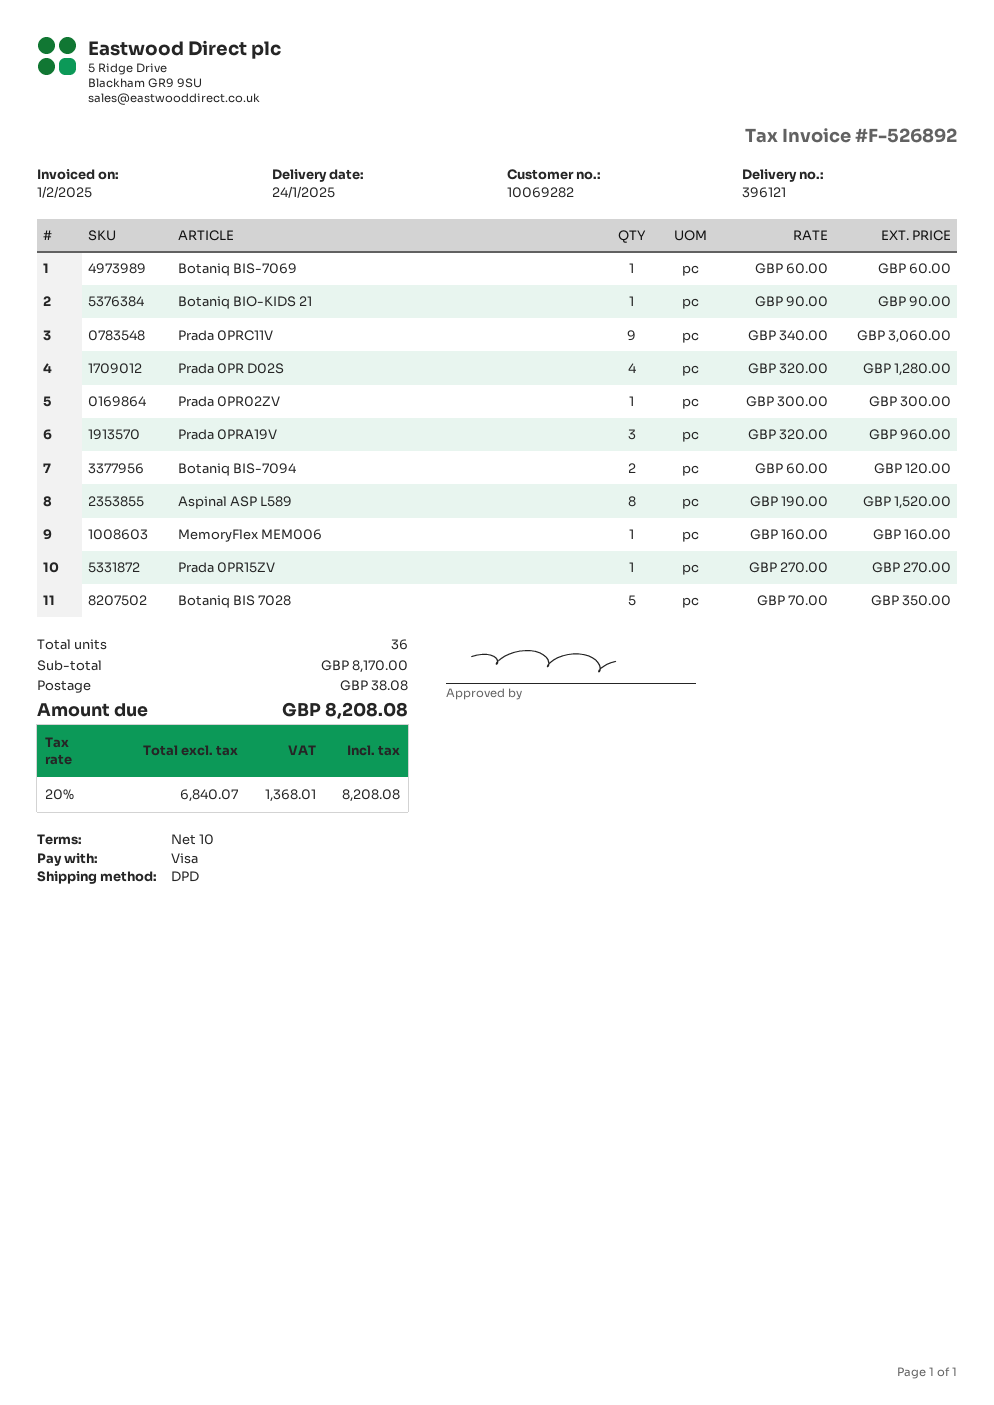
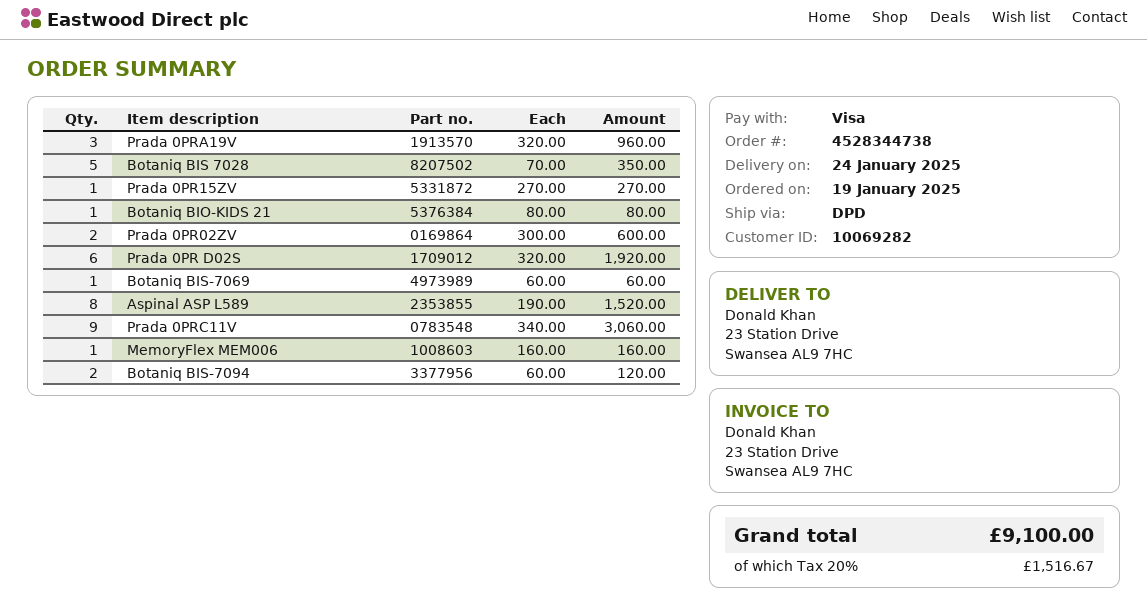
Botaniq BIO-KIDS 21: 1 x 90.00 = 90.00 -> 1 x 80.00 = 80.00
Prada 0PR D02S: 4 x 320.00 = 1280.00 -> 6 x 320.00 = 1920.00
Prada 0PR02ZV: 1 x 300.00 = 300.00 -> 2 x 300.00 = 600.00
shipping: 38.08 -> none
tax: 20% = 1368.01 -> 20% = 1516.67
total: 8208.08 -> 9100.00

